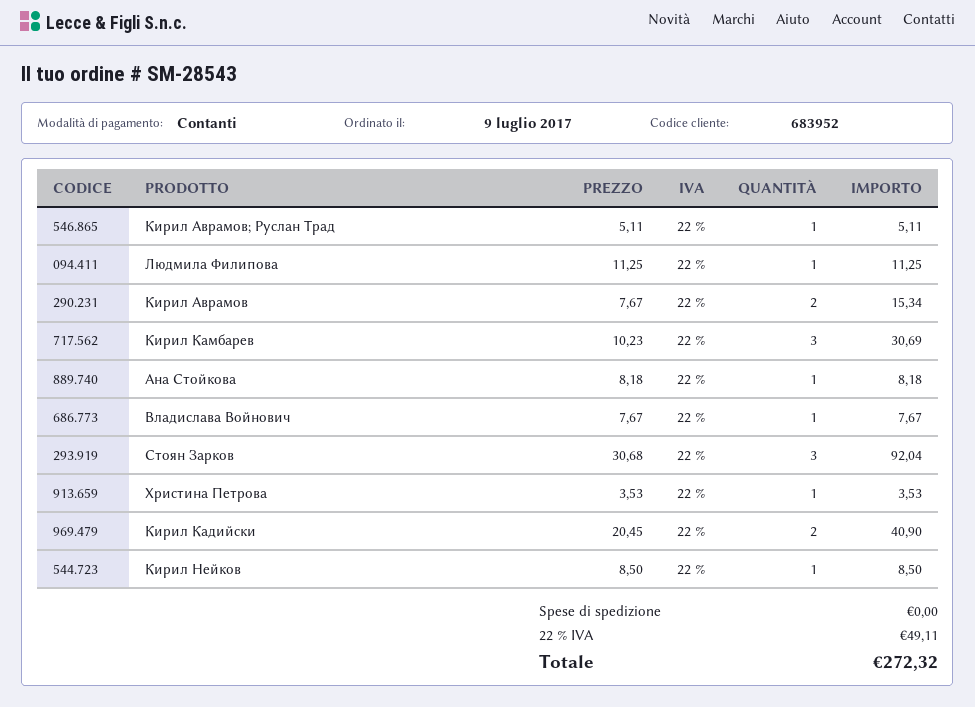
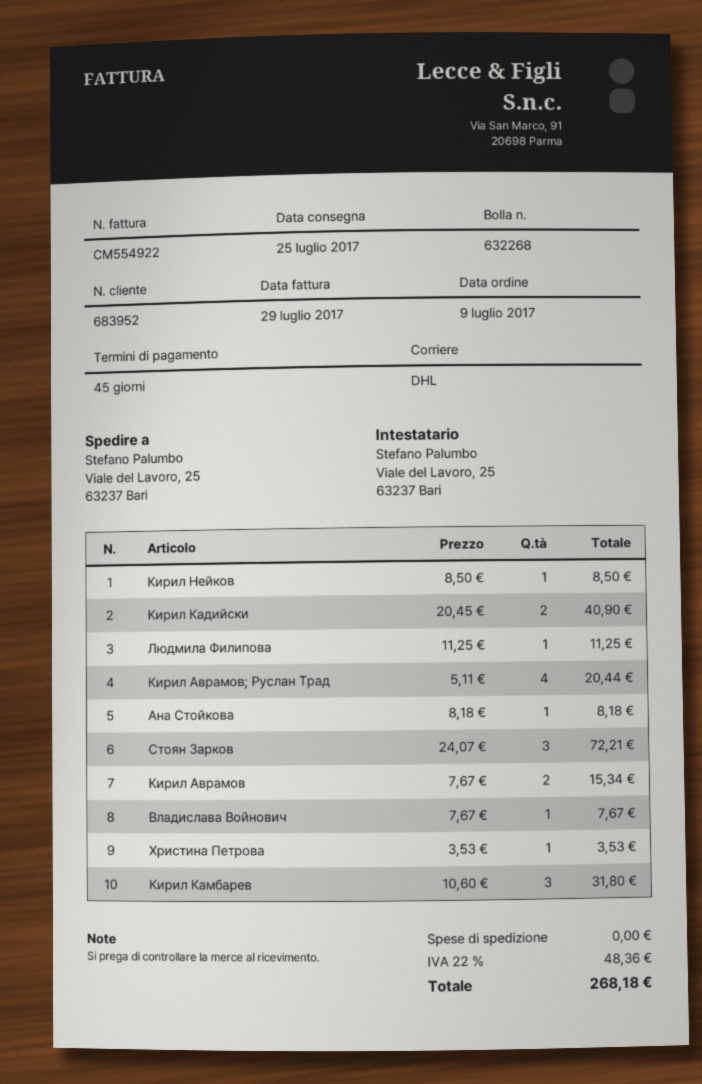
Кирил Аврамов; Руслан Трад: 1 x 5.11 = 5.11 -> 4 x 5.11 = 20.44
Кирил Камбарев: 3 x 10.23 = 30.69 -> 3 x 10.60 = 31.80
Стоян Зарков: 3 x 30.68 = 92.04 -> 3 x 24.07 = 72.21
tax: 22% = 49.11 -> 22% = 48.36
total: 272.32 -> 268.18

